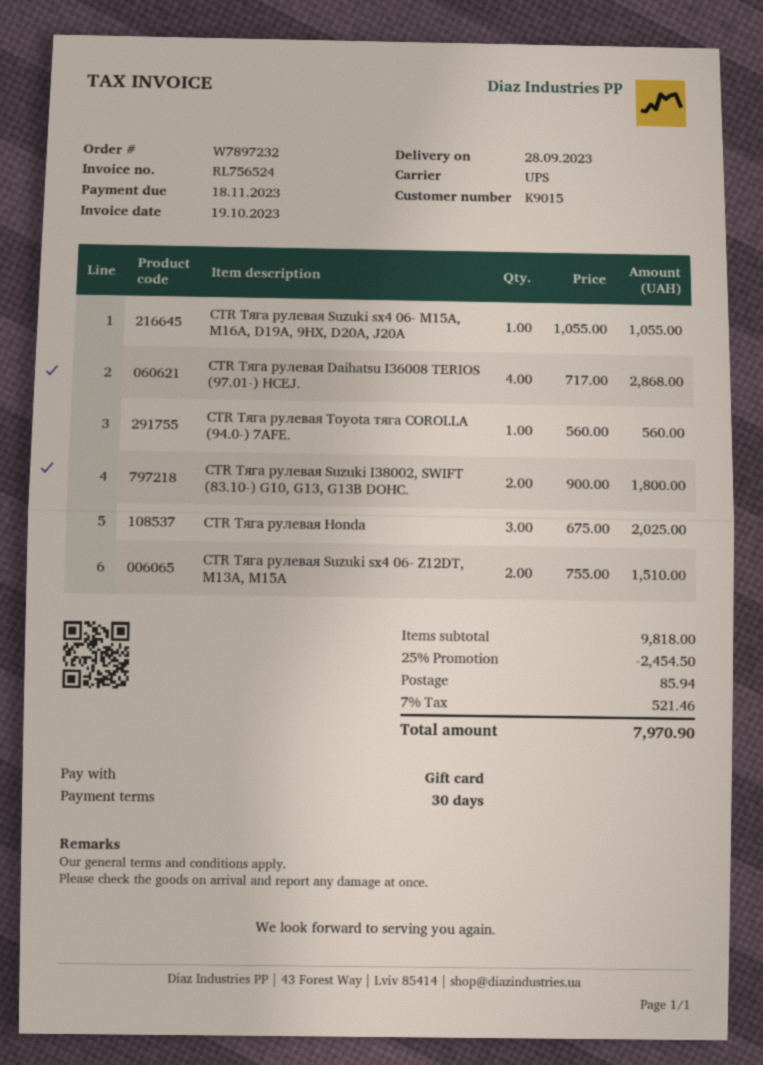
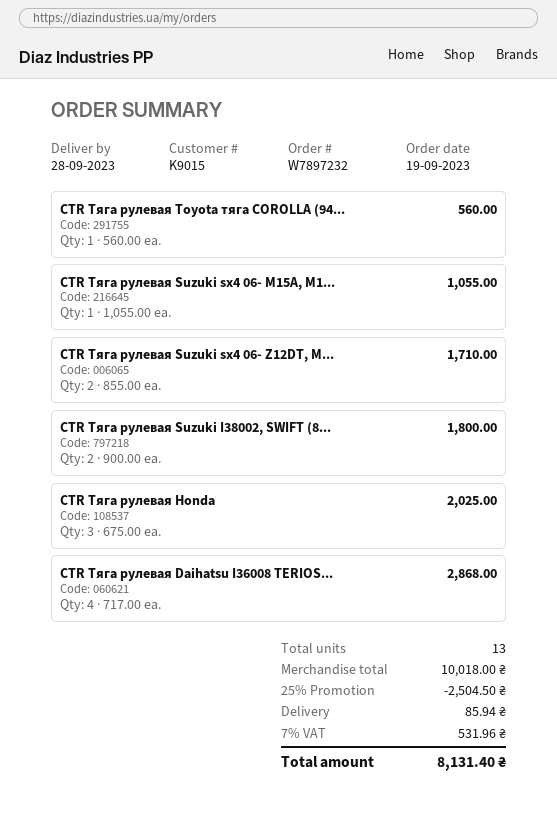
CTR Тяга рулевая Suzuki sx4 06- Z12DT, M13A, M15A: 2 x 755.00 = 1510.00 -> 2 x 855.00 = 1710.00
subtotal: 9818.00 -> 10018.00
discount: 25% = 2454.50 -> 25% = 2504.50
tax: 7% = 521.46 -> 7% = 531.96
total: 7970.90 -> 8131.40

